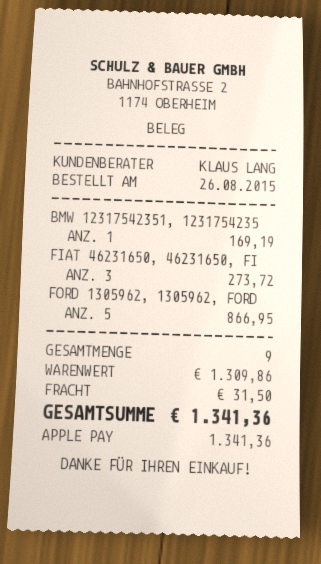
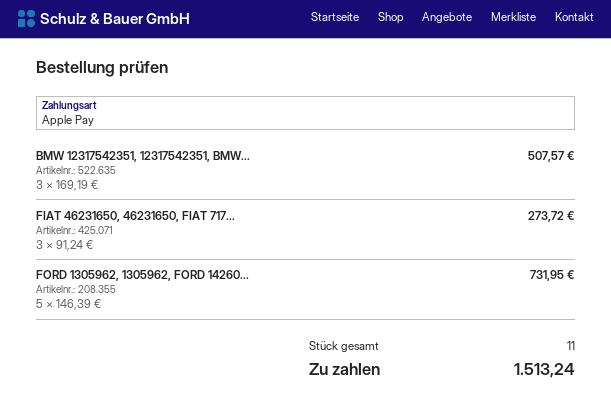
BMW 12317542351, 1231754235: 1 for 169.19 -> 3 for 507.57
FORD 1305962, 1305962, FORD: 5 for 866.95 -> 5 for 731.95
total quantity: 9 -> 11
shipping: 31.50 -> none
total: 1341.36 -> 1513.24

